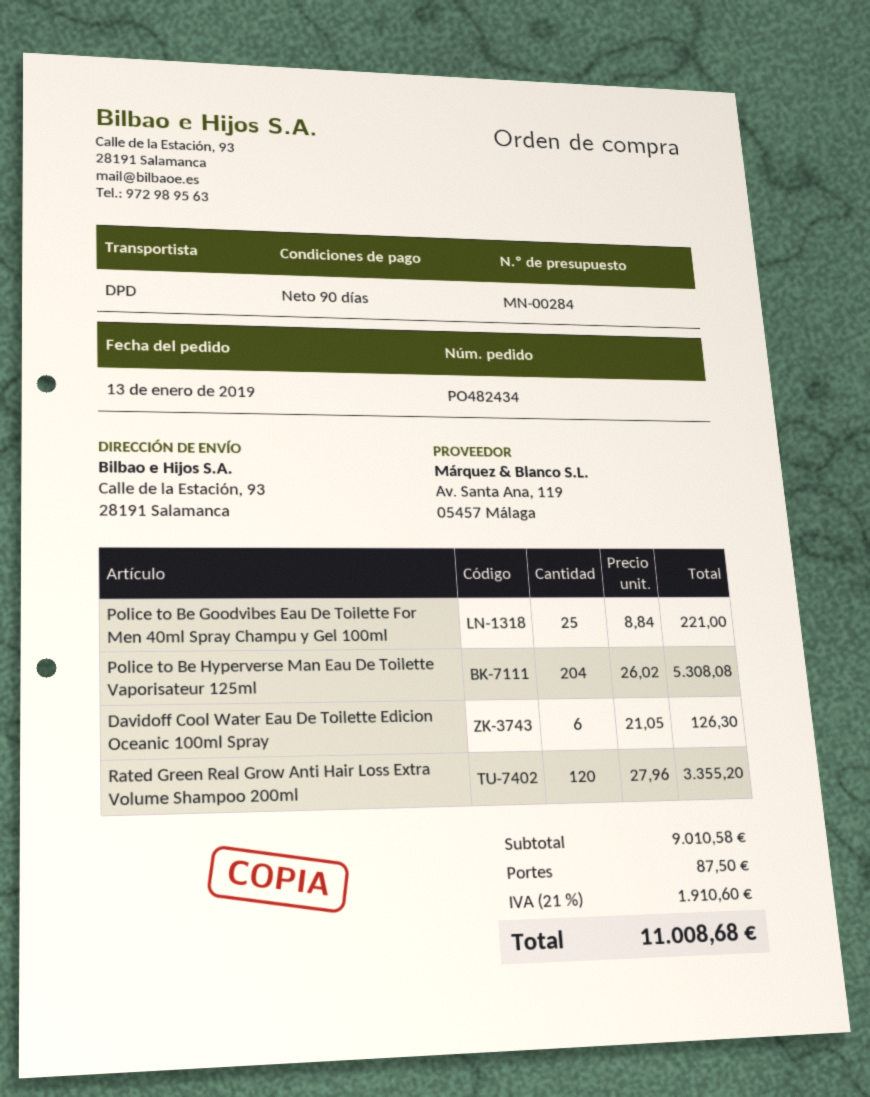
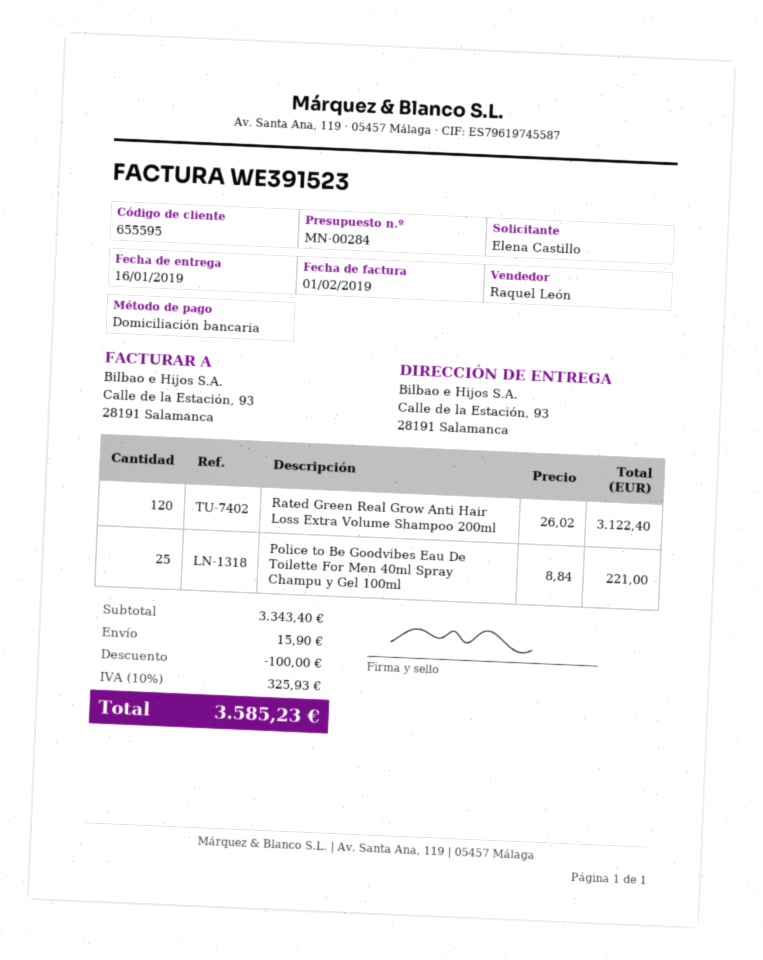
Police to Be Hyperverse Man Eau De Toilette Vaporisateur 125ml: 204 x 26.02 = 5308.08 -> none
Davidoff Cool Water Eau De Toilette Edicion Oceanic 100ml Spray: 6 x 21.05 = 126.30 -> none
Rated Green Real Grow Anti Hair Loss Extra Volume Shampoo 200ml: 120 x 27.96 = 3355.20 -> 120 x 26.02 = 3122.40
subtotal: 9010.58 -> 3343.40
discount: none -> 100.00
shipping: 87.50 -> 15.90
tax: 21% = 1910.60 -> 10% = 325.93
total: 11008.68 -> 3585.23

